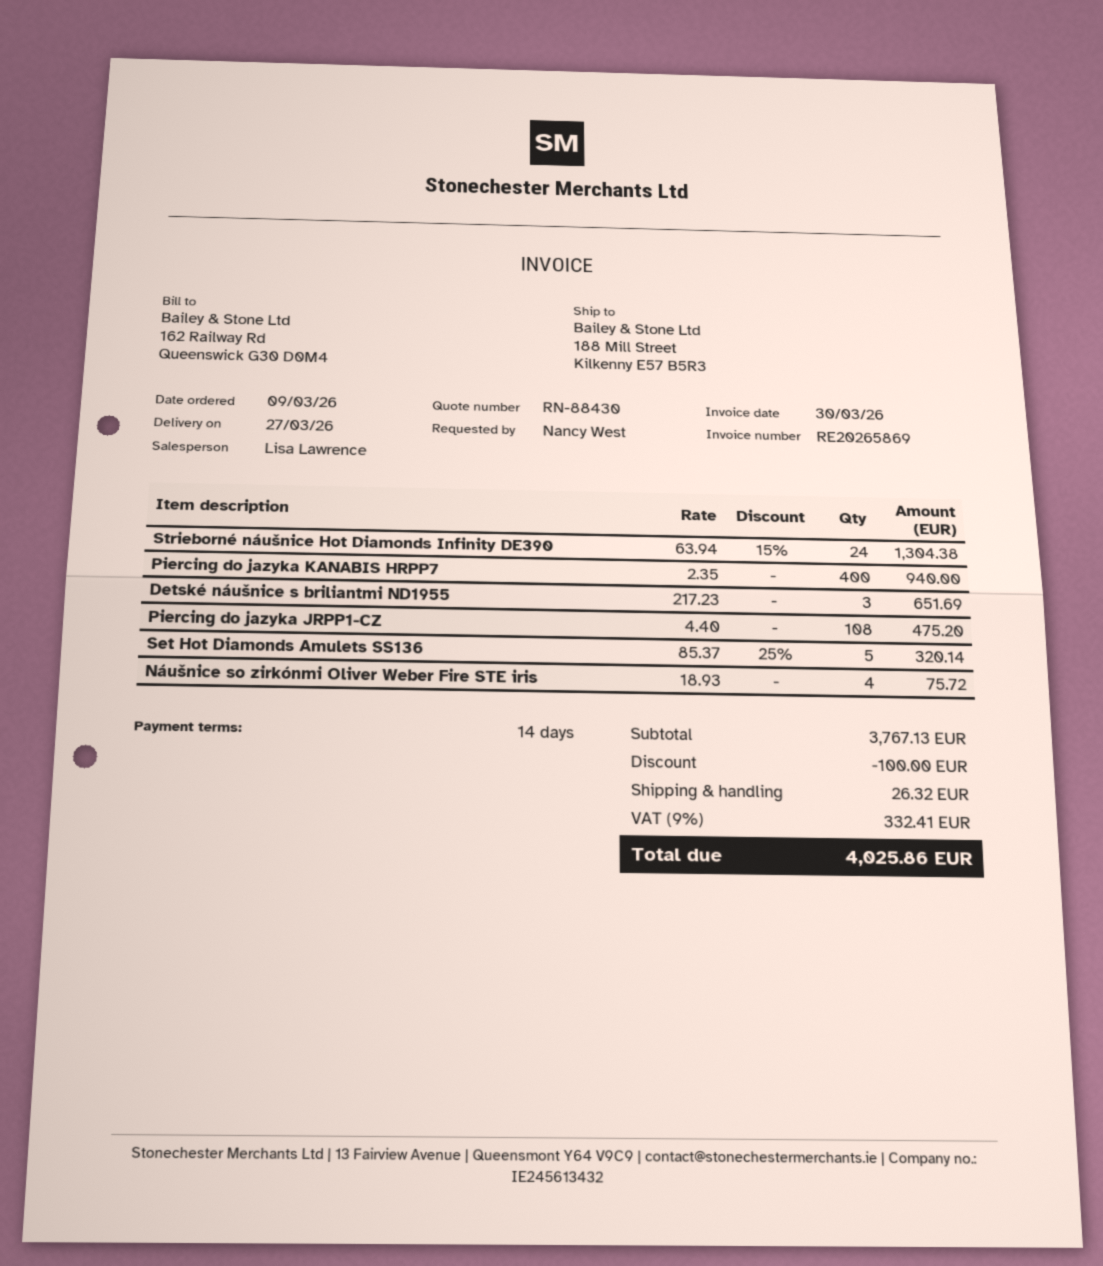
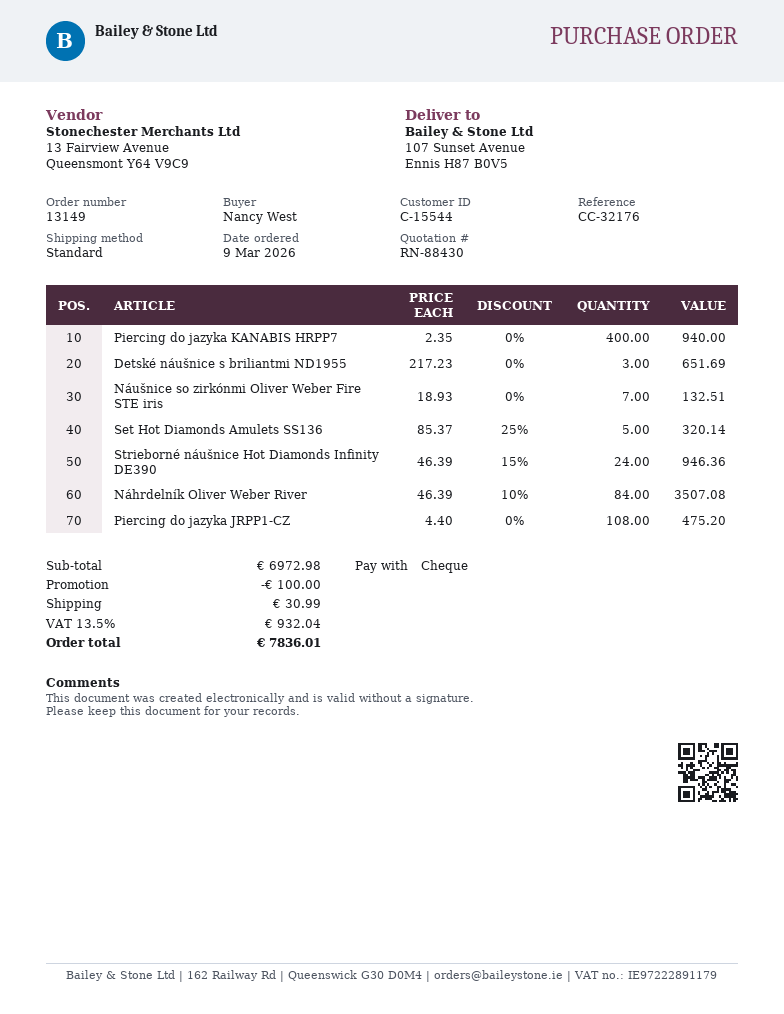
ship to: 188 Mill Street, Kilkenny E57 B5R3 -> 107 Sunset Avenue, Ennis H87 B0V5
Strieborné náušnice Hot Diamonds Infinity DE390: 24 x 63.94 - 15% = 1304.38 -> 24 x 46.39 - 15% = 946.36
Náušnice so zirkónmi Oliver Weber Fire STE iris: 4 x 18.93 = 75.72 -> 7 x 18.93 = 132.51
Náhrdelník Oliver Weber River: none -> 84 x 46.39 - 10% = 3507.08
subtotal: 3767.13 -> 6972.98
shipping: 26.32 -> 30.99
tax: 9% = 332.41 -> 13.5% = 932.04
total: 4025.86 -> 7836.01

